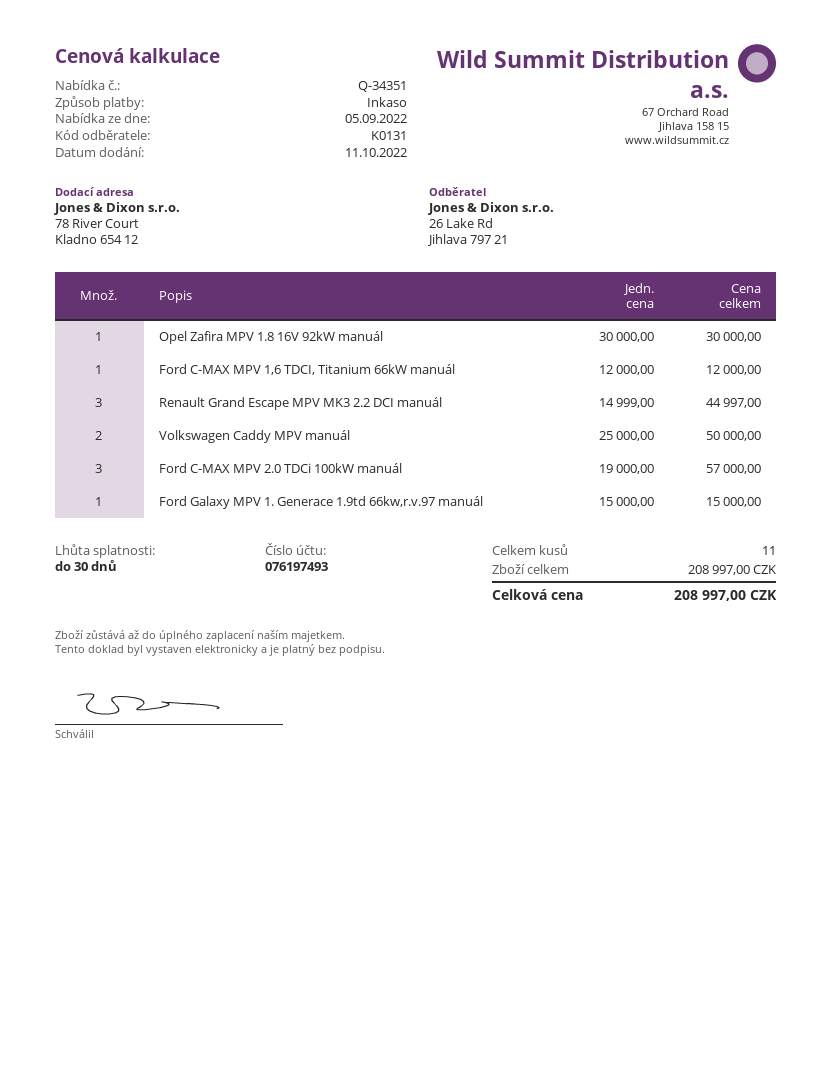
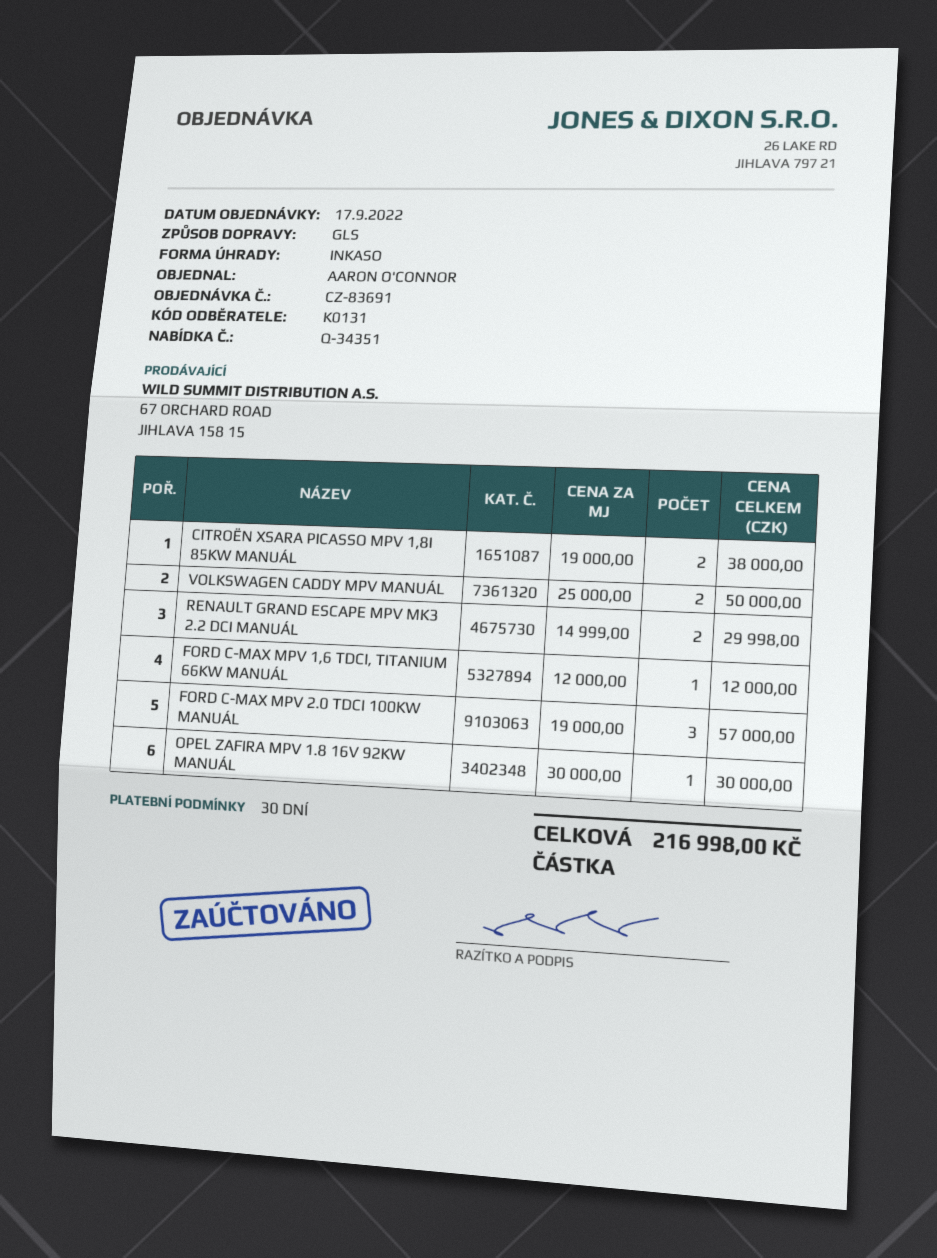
Renault Grand Escape MPV MK3 2.2 DCI manuál: 3 x 14999.00 = 44997.00 -> 2 x 14999.00 = 29998.00
Ford Galaxy MPV 1. Generace 1.9td 66kw,r.v.97 manuál: 1 x 15000.00 = 15000.00 -> none
CITROËN XSARA PICASSO MPV 1,8I 85KW MANUÁL: none -> 2 x 19000.00 = 38000.00
total: 208997.00 -> 216998.00

